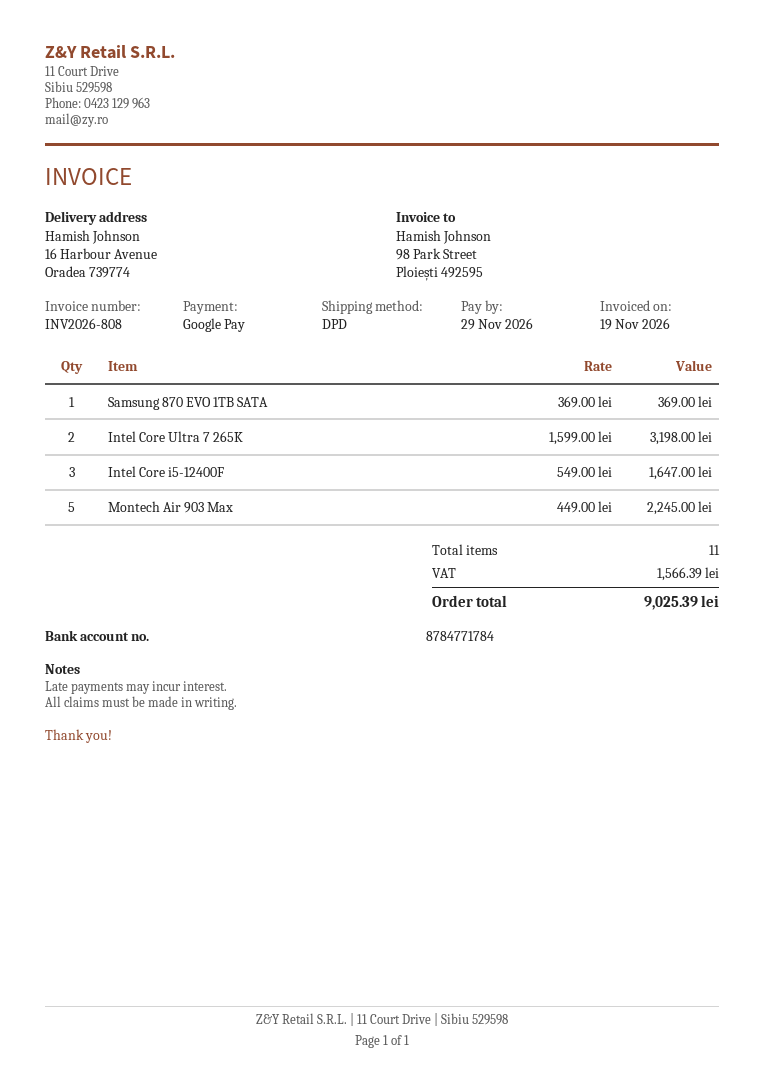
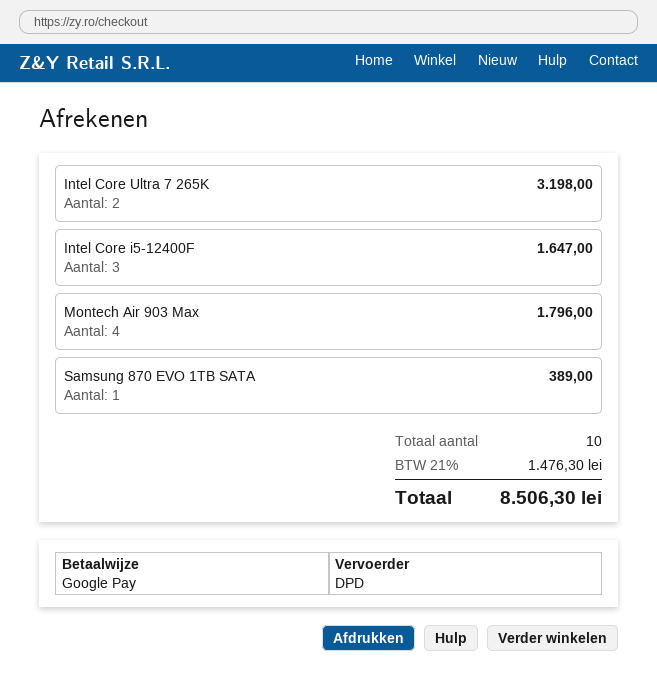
Samsung 870 EVO 1TB SATA: 1 for 369.00 -> 1 for 389.00
Montech Air 903 Max: 5 for 2245.00 -> 4 for 1796.00
total quantity: 11 -> 10
tax: 1566.39 -> 1476.30
total: 9025.39 -> 8506.30

